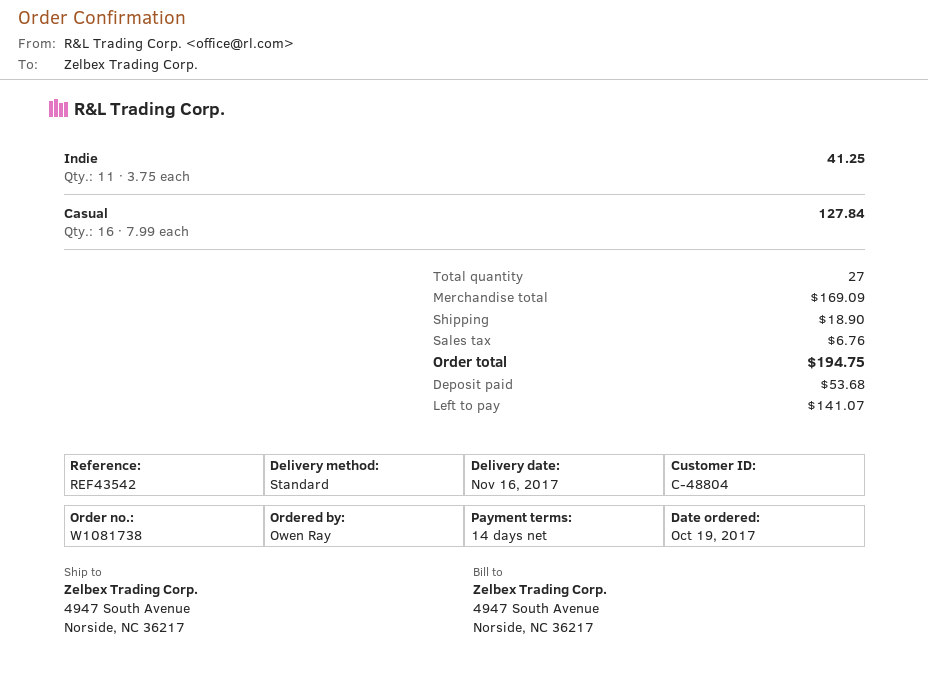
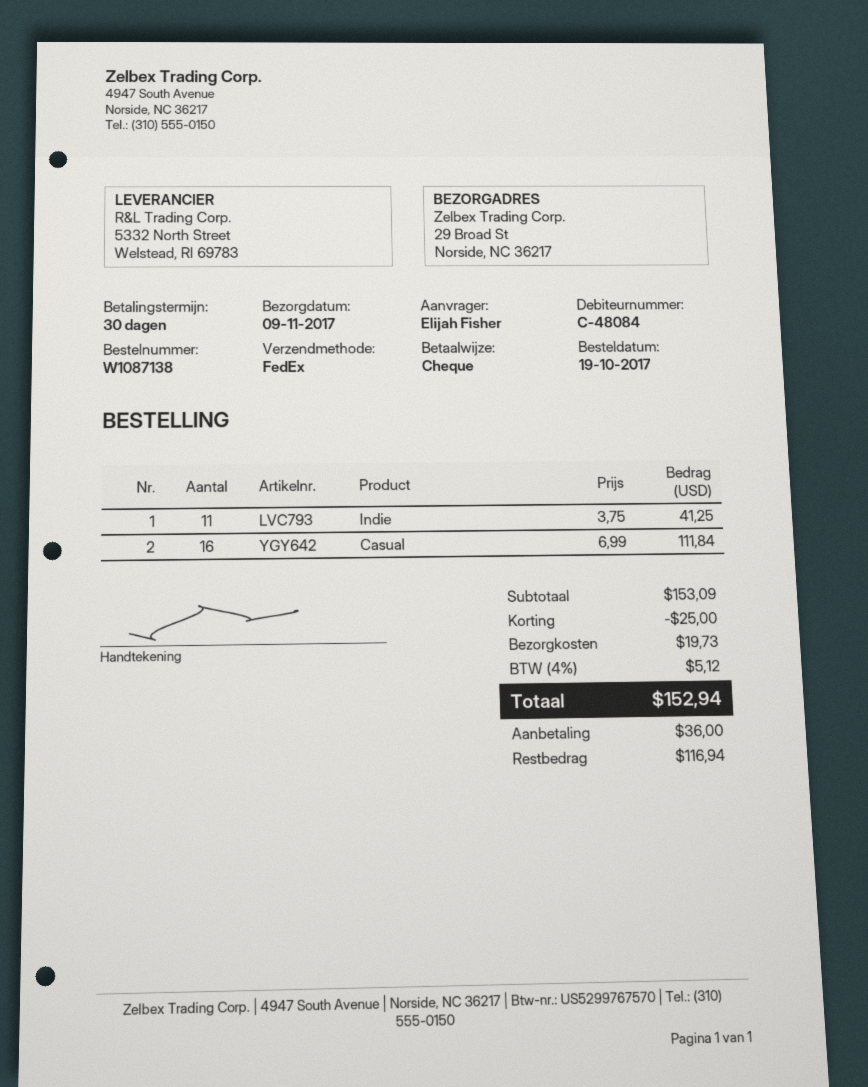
order number: W1081738 -> W1087138
delivery date: 2017-11-16 -> 2017-11-09
payment terms: 14 days -> 30 days
customer number: C-48804 -> C-48084
ordered by: Owen Ray -> Elijah Fisher
shipping method: standard -> FedEx
ship to: 4947 South Avenue, Norside, NC 36217 -> 29 Broad St, Norside, NC 36217
Casual: 16 x 7.99 = 127.84 -> 16 x 6.99 = 111.84
subtotal: 169.09 -> 153.09
discount: none -> 25.00
shipping: 18.90 -> 19.73
tax: 6.76 -> 5.12
total: 194.75 -> 152.94
deposit: 53.68 -> 36.00
balance: 141.07 -> 116.94

